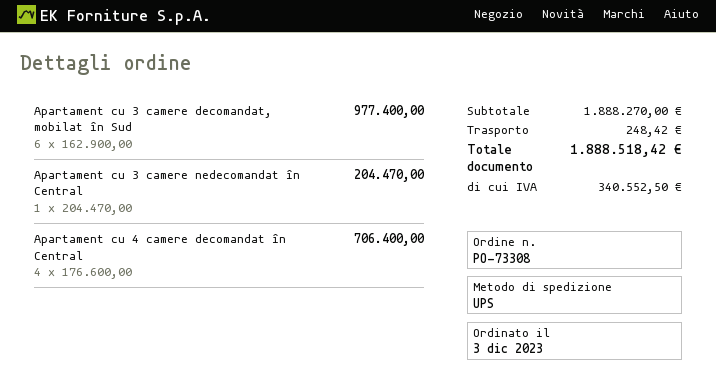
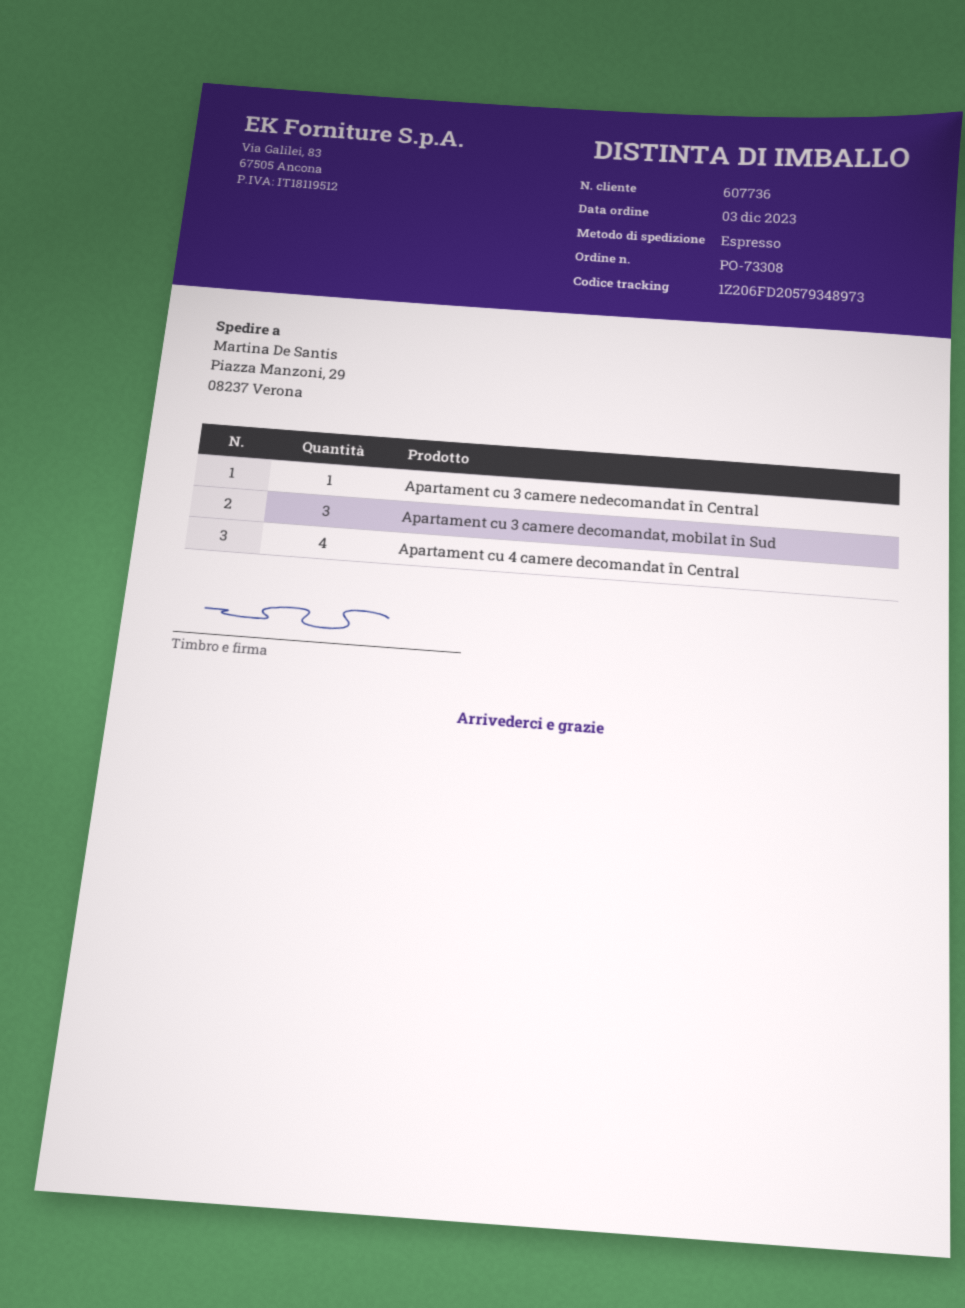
shipping method: UPS -> express
Apartament cu 3 camere decomandat, mobilat în Sud: 6 -> 3

